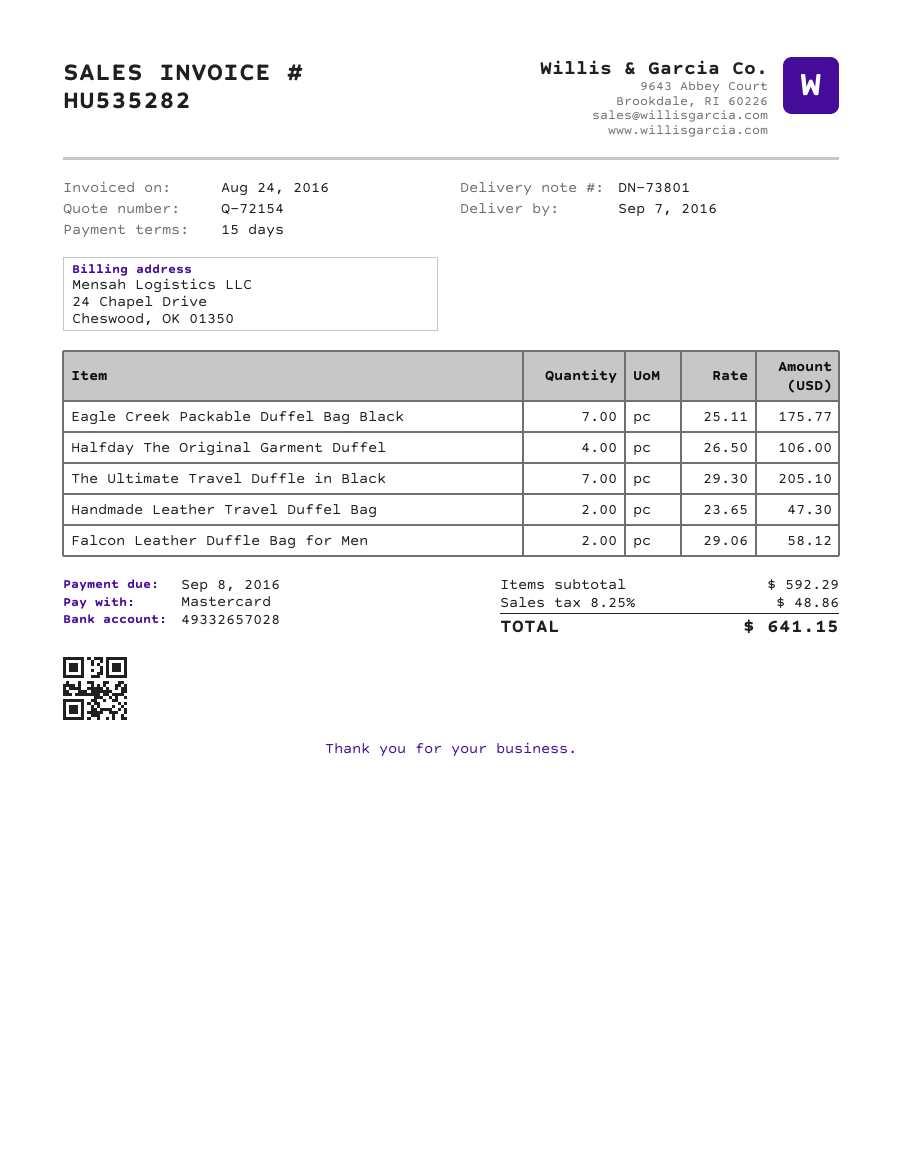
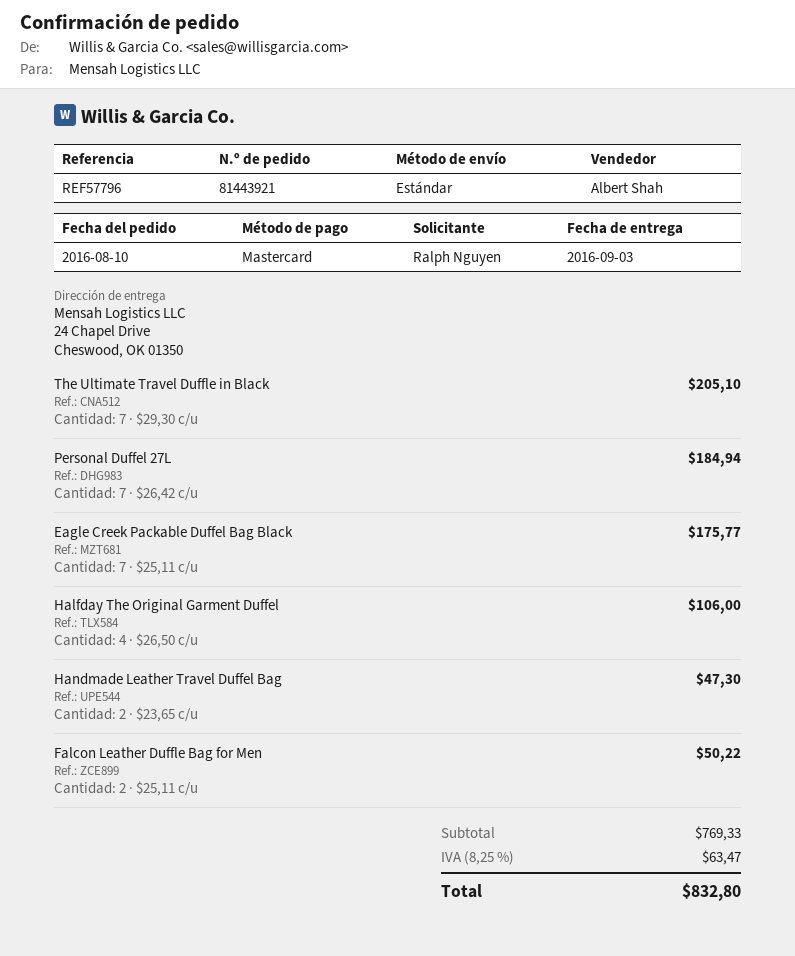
delivery date: 2016-09-07 -> 2016-09-03
Falcon Leather Duffle Bag for Men: 2 x 29.06 = 58.12 -> 2 x 25.11 = 50.22
Personal Duffel 27L: none -> 7 x 26.42 = 184.94
subtotal: 592.29 -> 769.33
tax: 8.25% = 48.86 -> 8.25% = 63.47
total: 641.15 -> 832.80

